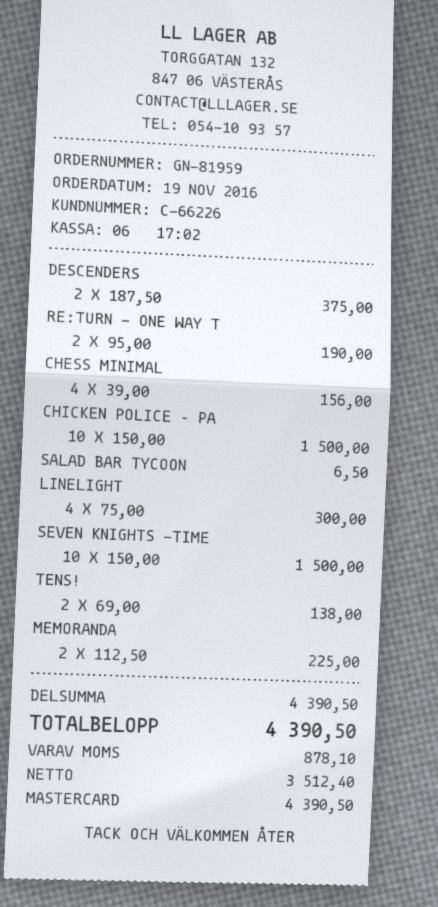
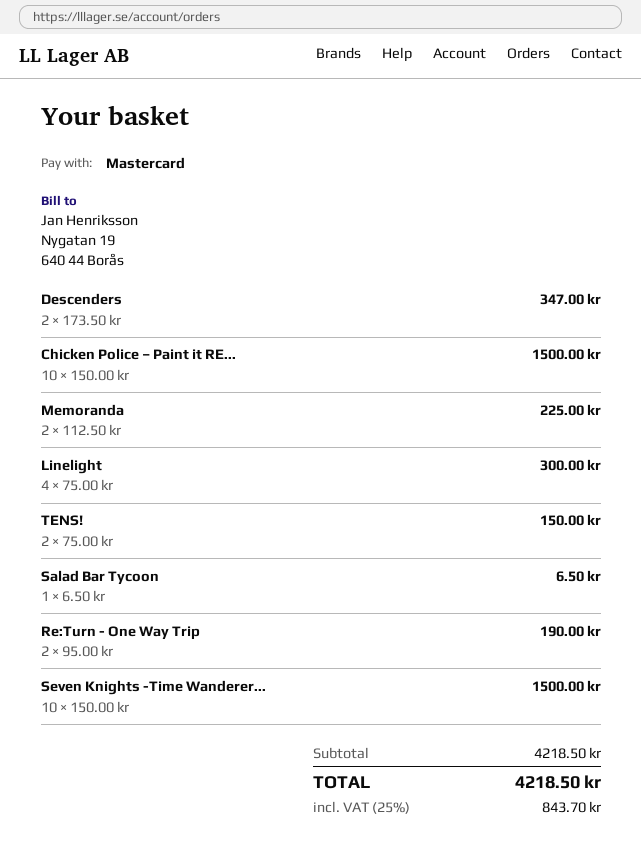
DESCENDERS: 2 x 187.50 = 375.00 -> 2 x 173.50 = 347.00
CHESS MINIMAL: 4 x 39.00 = 156.00 -> none
TENS!: 2 x 69.00 = 138.00 -> 2 x 75.00 = 150.00
subtotal: 4390.50 -> 4218.50
tax: 878.10 -> 843.70
total: 4390.50 -> 4218.50

